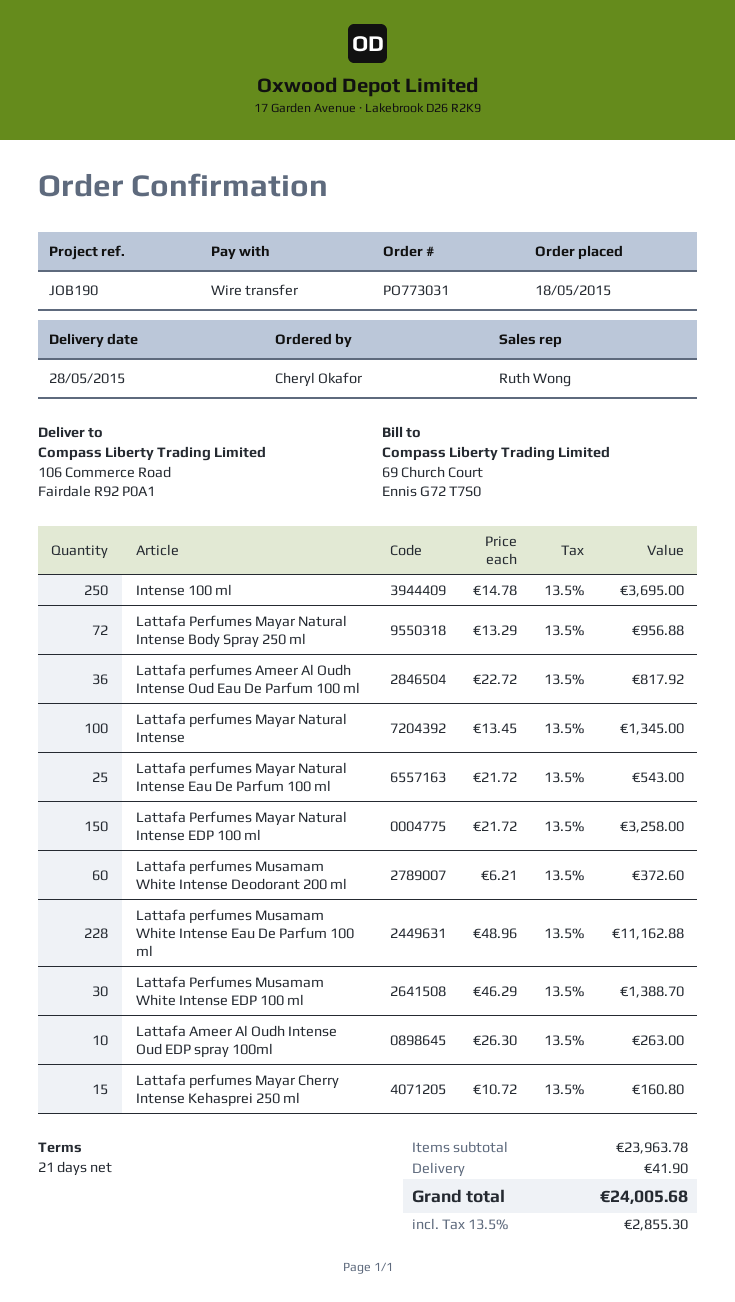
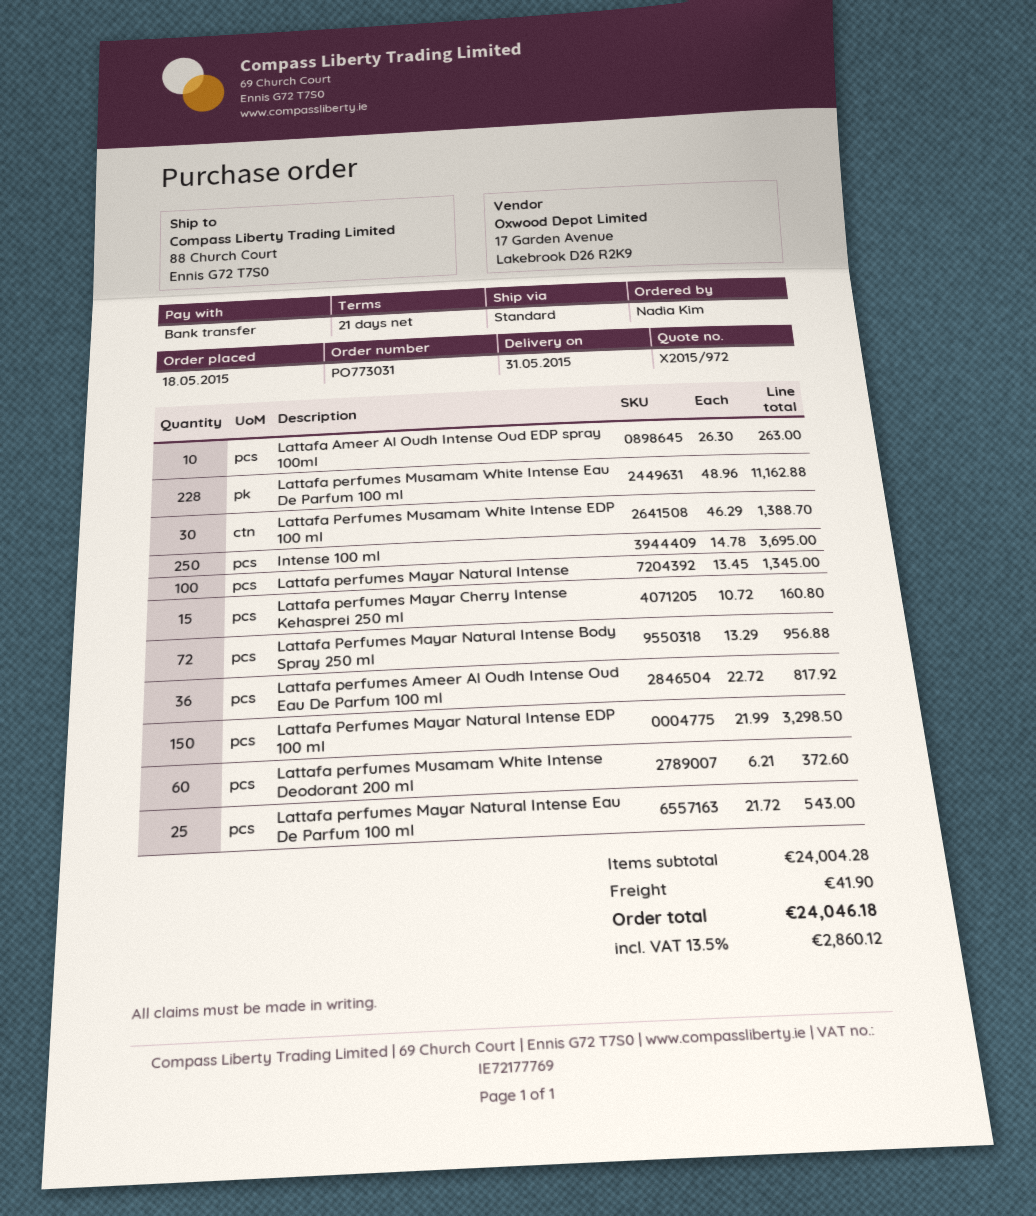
delivery date: 2015-05-28 -> 2015-05-31
ordered by: Cheryl Okafor -> Nadia Kim
ship to: 106 Commerce Road, Fairdale R92 P0A1 -> 88 Church Court, Ennis G72 T7S0
Lattafa Perfumes Mayar Natural Intense EDP 100 ml: 150 x 21.72 = 3258.00 -> 150 x 21.99 = 3298.50
subtotal: 23963.78 -> 24004.28
tax: 13.5% = 2855.30 -> 13.5% = 2860.12
total: 24005.68 -> 24046.18

